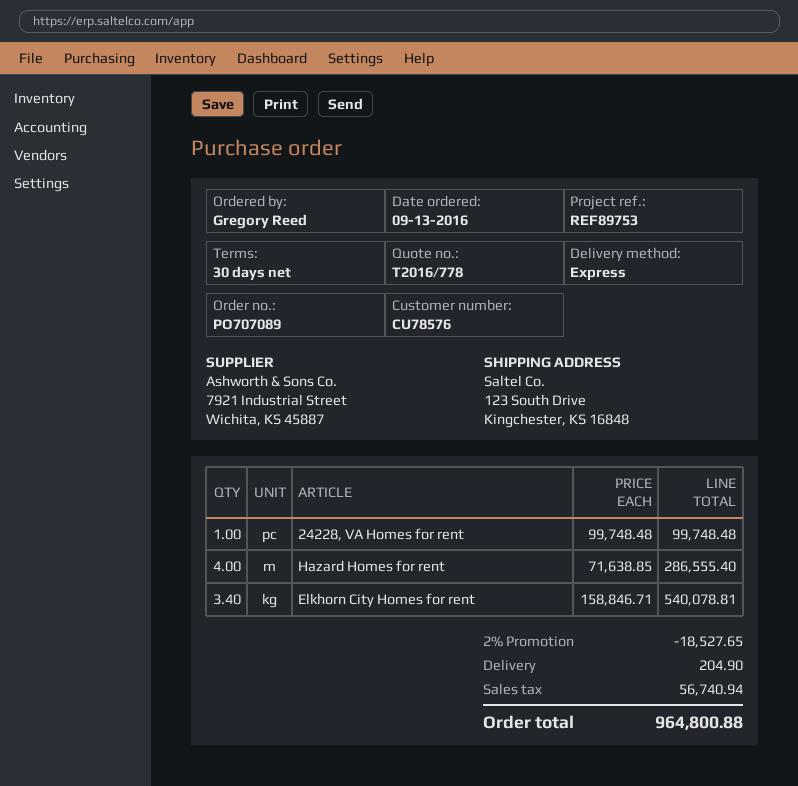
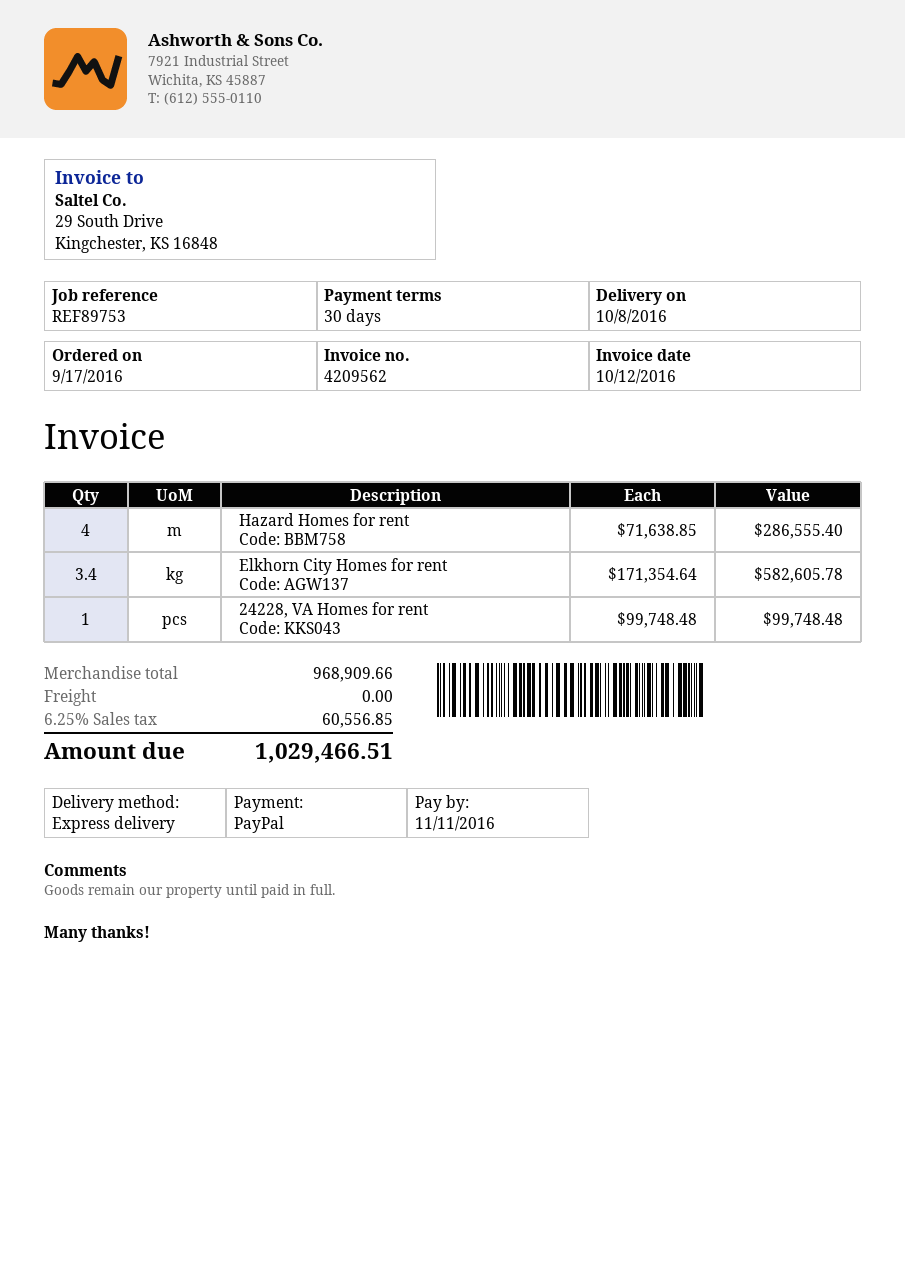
order date: 2016-09-13 -> 2016-09-17
Elkhorn City Homes for rent: 3.4 x 158846.71 = 540078.81 -> 3.4 x 171354.64 = 582605.78
discount: 2% = 18527.65 -> none
shipping: 204.90 -> 0.00
tax: 56740.94 -> 60556.85
total: 964800.88 -> 1029466.51

